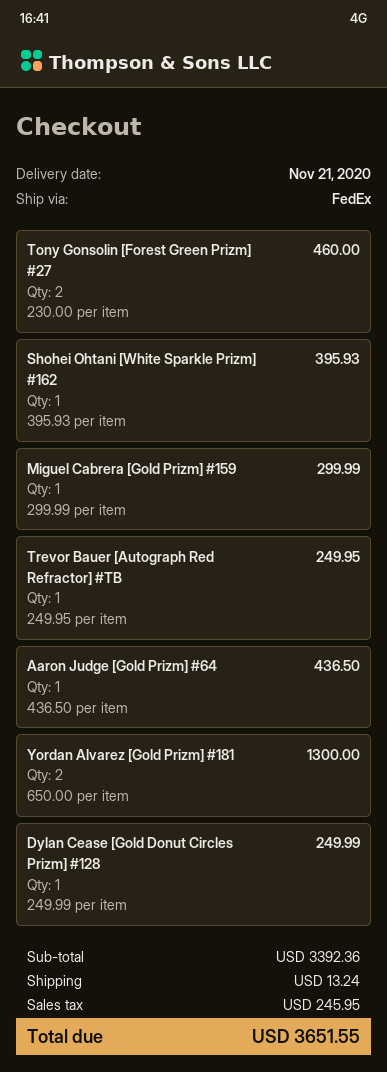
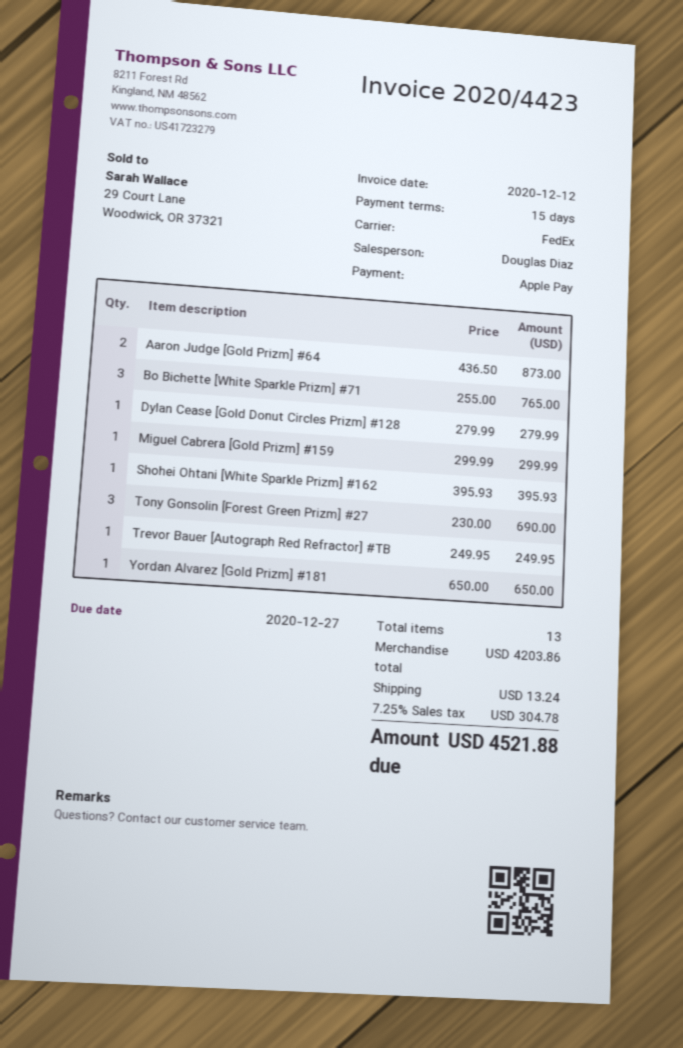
Tony Gonsolin [Forest Green Prizm] #27: 2 x 230.00 = 460.00 -> 3 x 230.00 = 690.00
Aaron Judge [Gold Prizm] #64: 1 x 436.50 = 436.50 -> 2 x 436.50 = 873.00
Yordan Alvarez [Gold Prizm] #181: 2 x 650.00 = 1300.00 -> 1 x 650.00 = 650.00
Dylan Cease [Gold Donut Circles Prizm] #128: 1 x 249.99 = 249.99 -> 1 x 279.99 = 279.99
Bo Bichette [White Sparkle Prizm] #71: none -> 3 x 255.00 = 765.00
subtotal: 3392.36 -> 4203.86
tax: 245.95 -> 304.78
total: 3651.55 -> 4521.88

